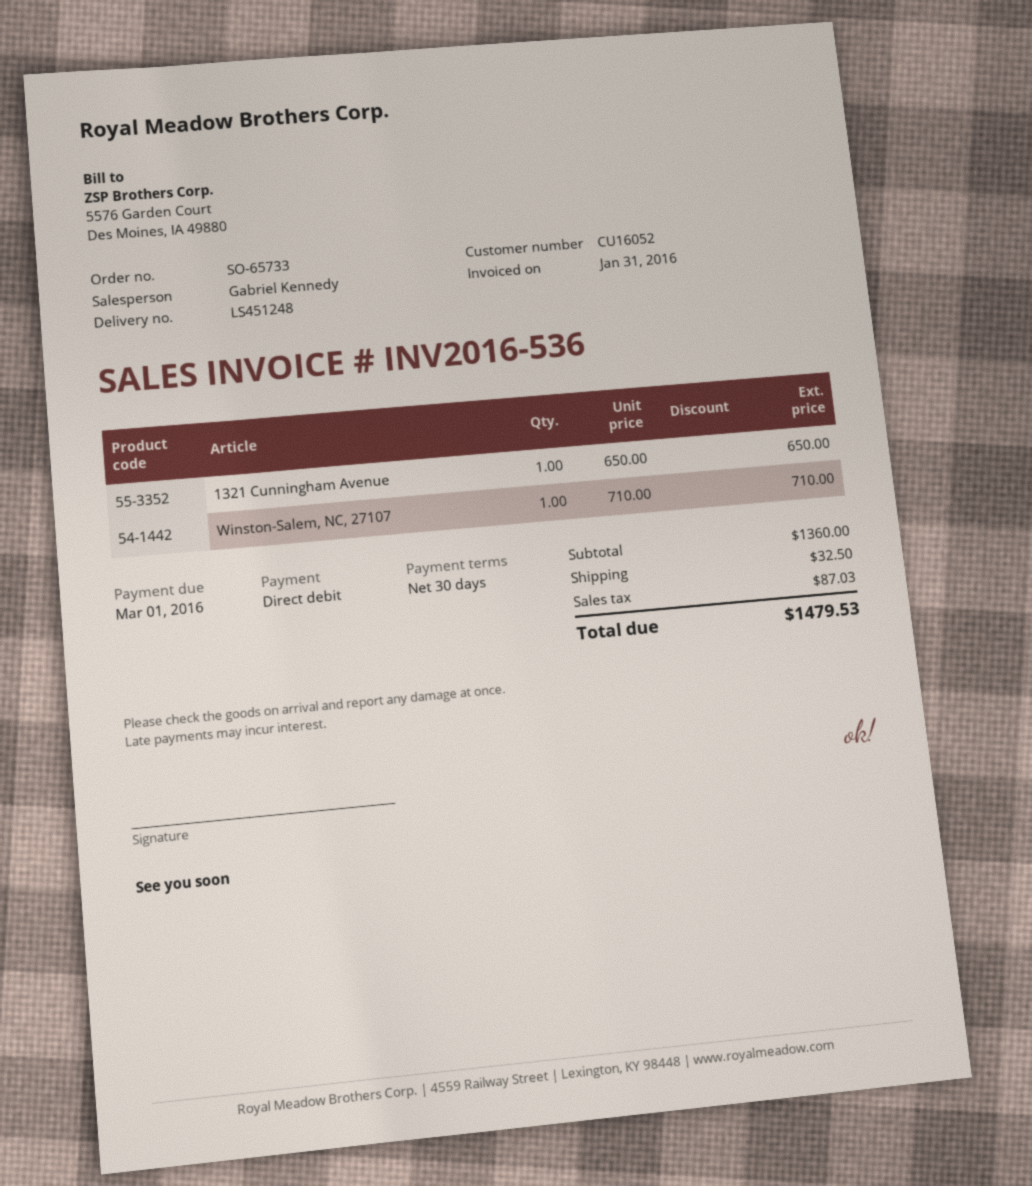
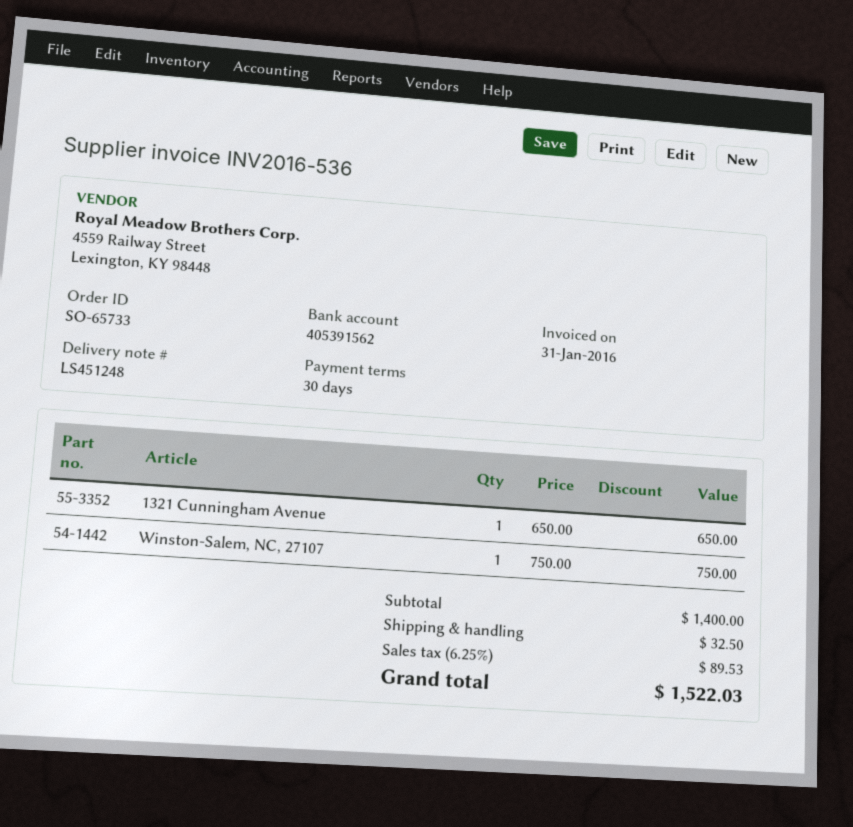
Winston-Salem, NC, 27107: 1 x 710.00 = 710.00 -> 1 x 750.00 = 750.00
subtotal: 1360.00 -> 1400.00
tax: 87.03 -> 89.53
total: 1479.53 -> 1522.03

